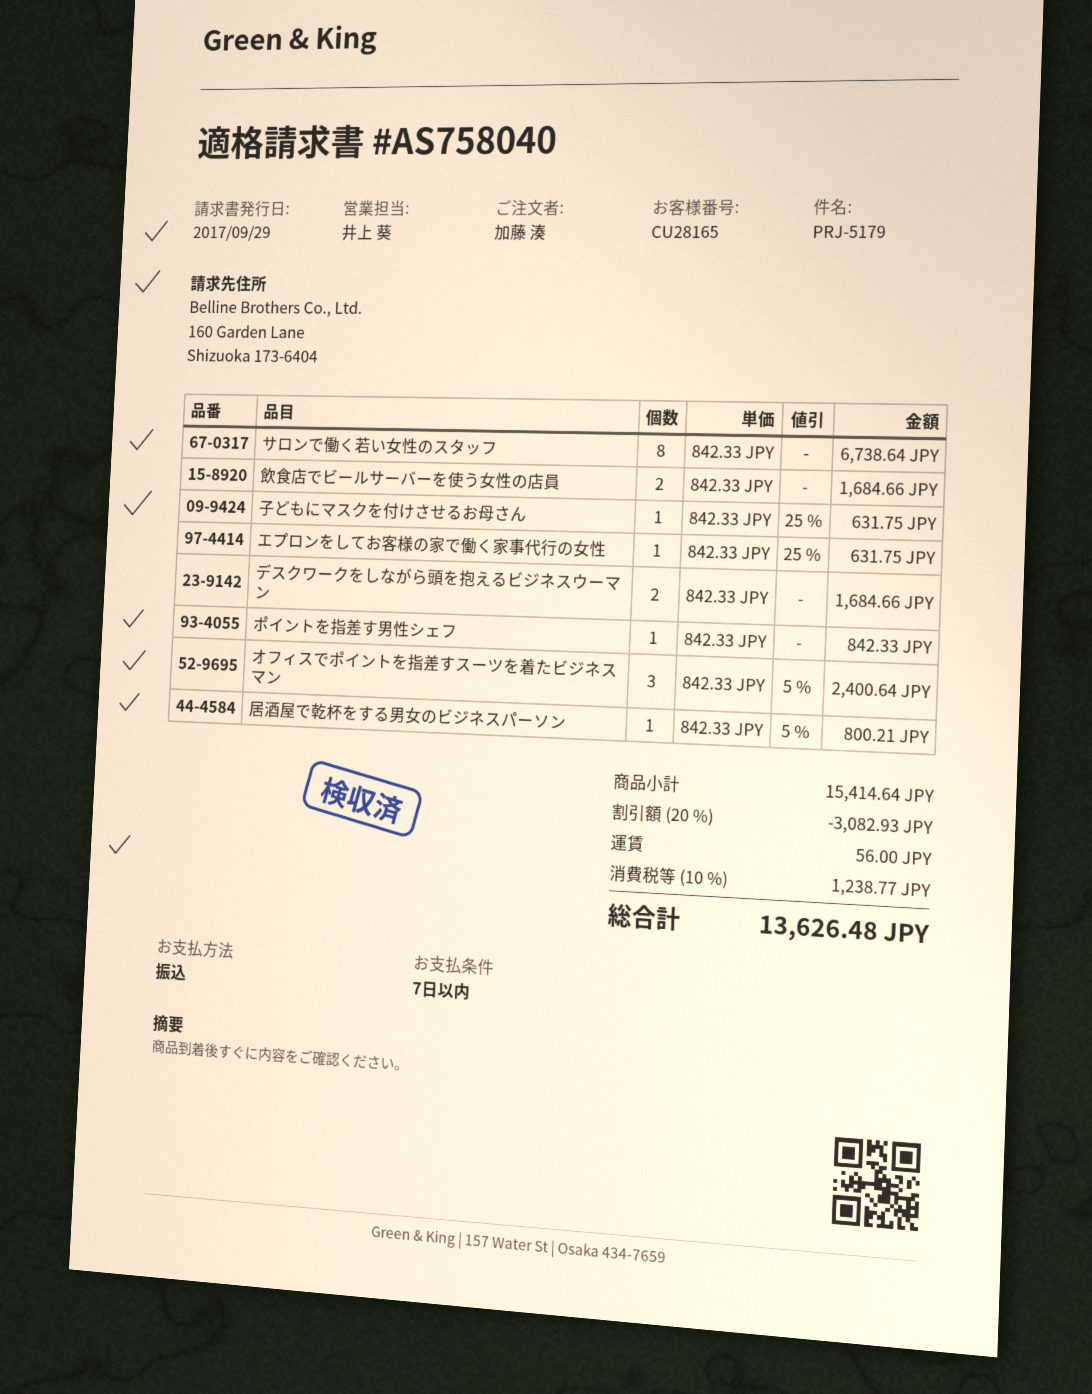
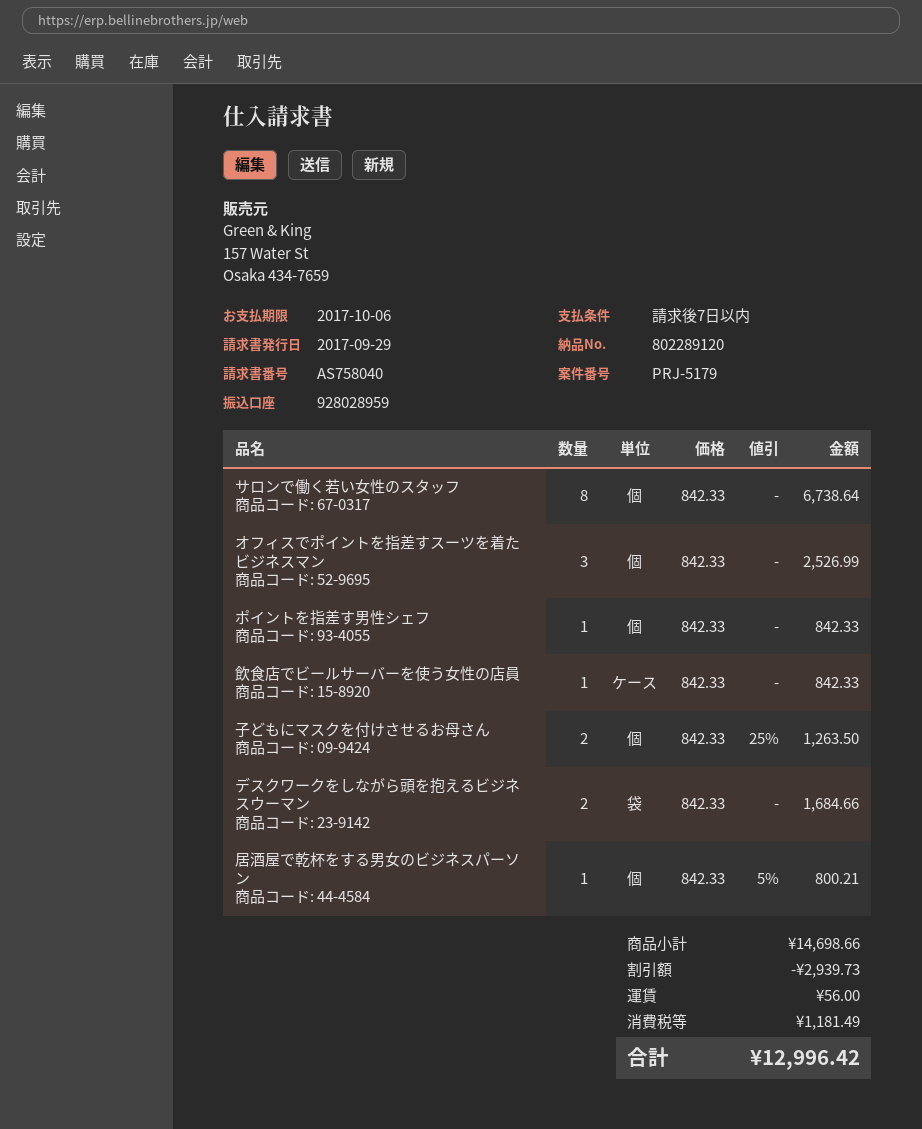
飲食店でビールサーバーを使う女性の店員: 2 x 842.33 = 1684.66 -> 1 x 842.33 = 842.33
子どもにマスクを付けさせるお母さん: 1 x 842.33 - 25% = 631.75 -> 2 x 842.33 - 25% = 1263.50
エプロンをしてお客様の家で働く家事代行の女性: 1 x 842.33 - 25% = 631.75 -> none
オフィスでポイントを指差すスーツを着たビジネスマン: 3 x 842.33 - 5% = 2400.64 -> 3 x 842.33 = 2526.99
subtotal: 15414.64 -> 14698.66
discount: 3082.93 -> 2939.73
tax: 1238.77 -> 1181.49
total: 13626.48 -> 12996.42

